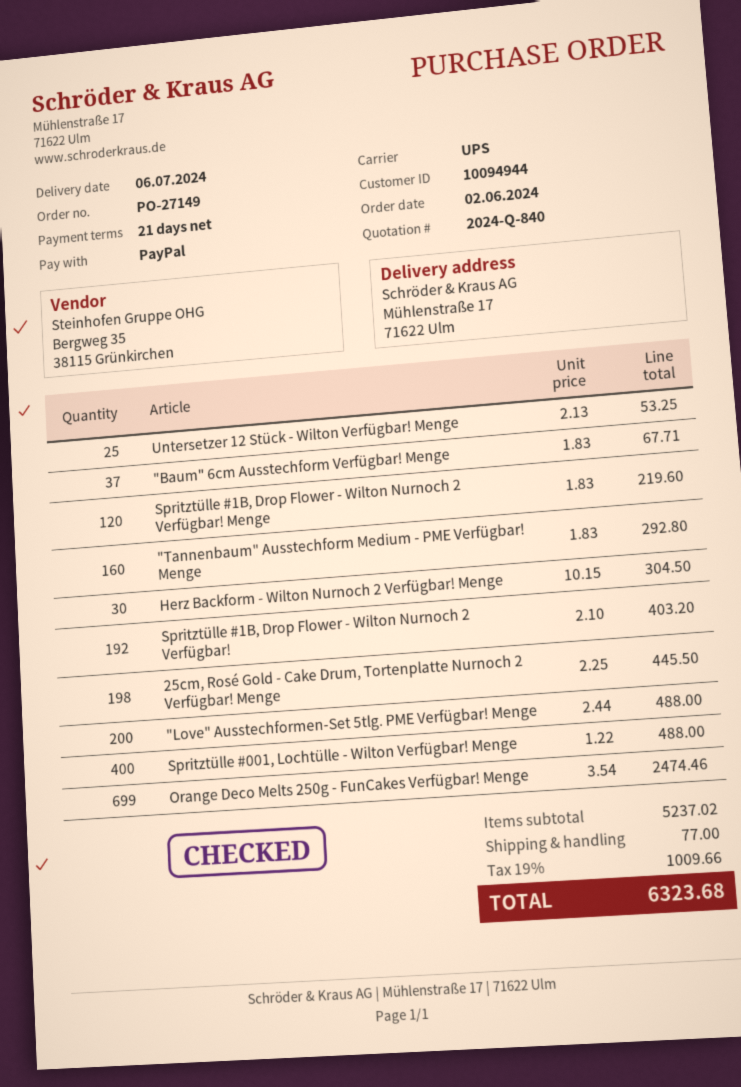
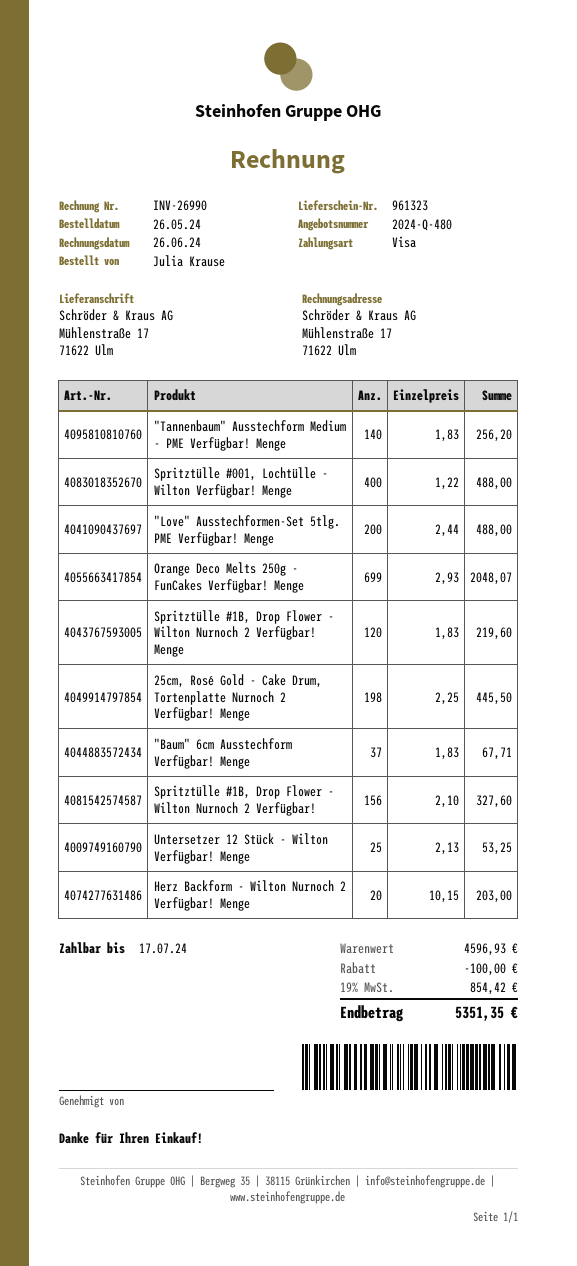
quote number: 2024-Q-840 -> 2024-Q-480
order date: 2024-06-02 -> 2024-05-26
payment method: PayPal -> Visa
"Tannenbaum" Ausstechform Medium - PME Verfügbar! Menge: 160 x 1.83 = 292.80 -> 140 x 1.83 = 256.20
Herz Backform - Wilton Nurnoch 2 Verfügbar! Menge: 30 x 10.15 = 304.50 -> 20 x 10.15 = 203.00
Spritztülle #1B, Drop Flower - Wilton Nurnoch 2 Verfügbar!: 192 x 2.10 = 403.20 -> 156 x 2.10 = 327.60
Orange Deco Melts 250g - FunCakes Verfügbar! Menge: 699 x 3.54 = 2474.46 -> 699 x 2.93 = 2048.07
subtotal: 5237.02 -> 4596.93
discount: none -> 100.00
shipping: 77.00 -> none
tax: 19% = 1009.66 -> 19% = 854.42
total: 6323.68 -> 5351.35

